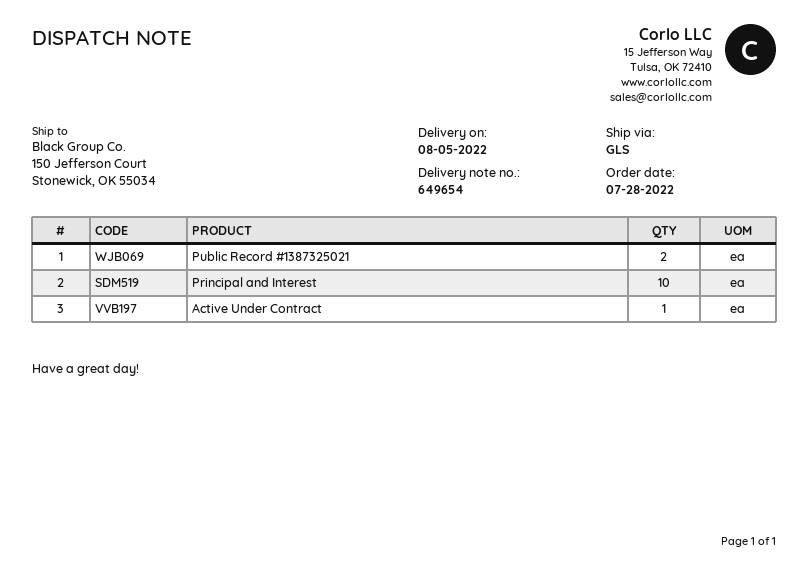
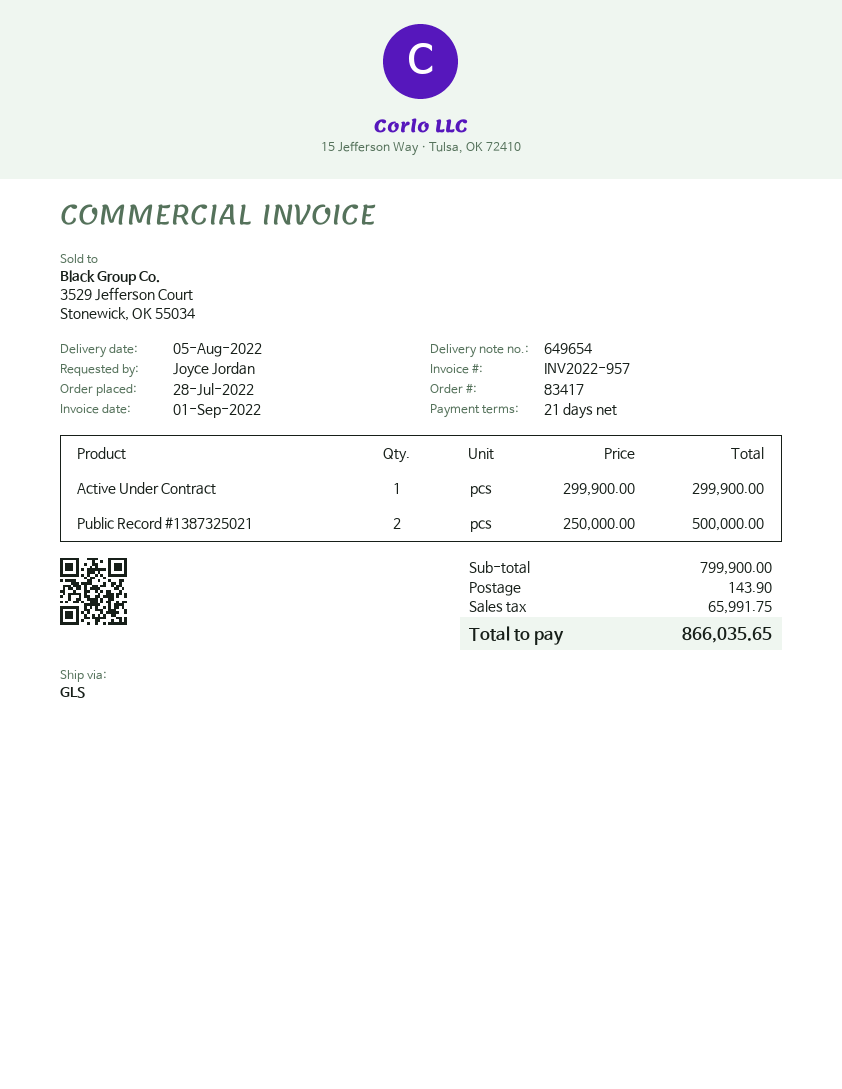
Principal and Interest: 10 -> none

